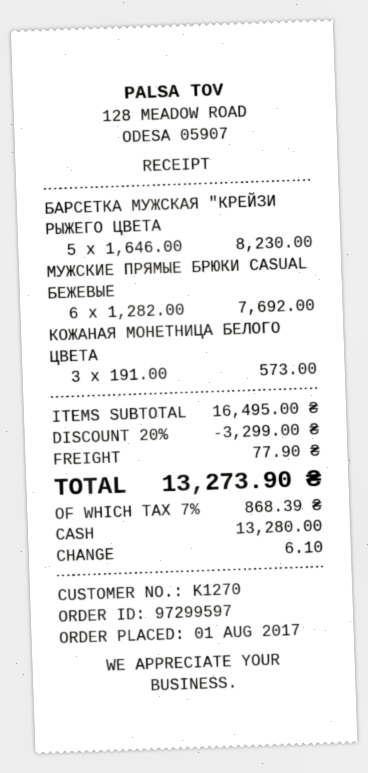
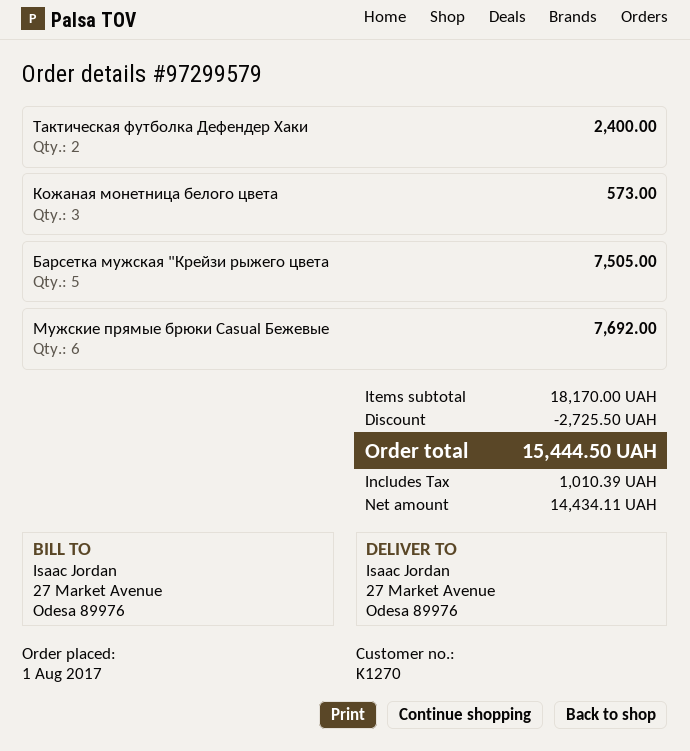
order number: 97299597 -> 97299579
БАРСЕТКА МУЖСКАЯ "КРЕЙЗИ РЫЖЕГО ЦВЕТА: 5 for 8230.00 -> 5 for 7505.00
Тактическая футболка Дефендер Хаки: none -> 2 for 2400.00
subtotal: 16495.00 -> 18170.00
discount: 3299.00 -> 2725.50
shipping: 77.90 -> none
tax: 868.39 -> 1010.39
total: 13273.90 -> 15444.50

